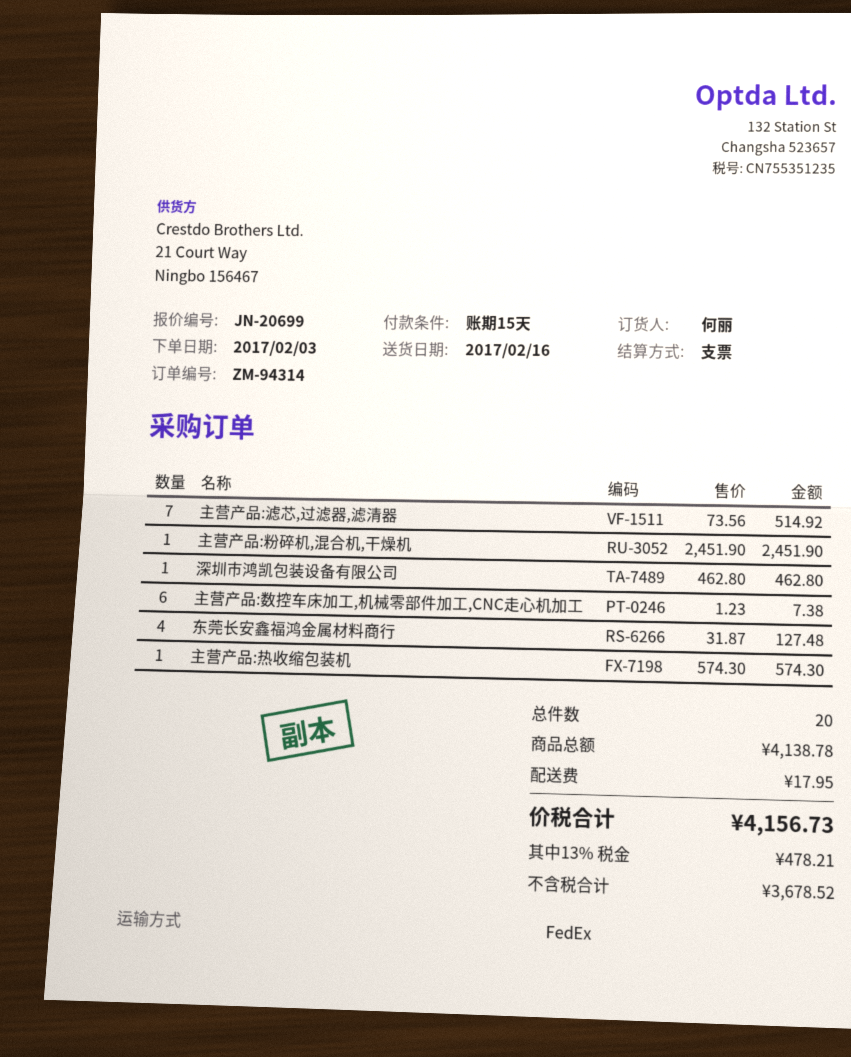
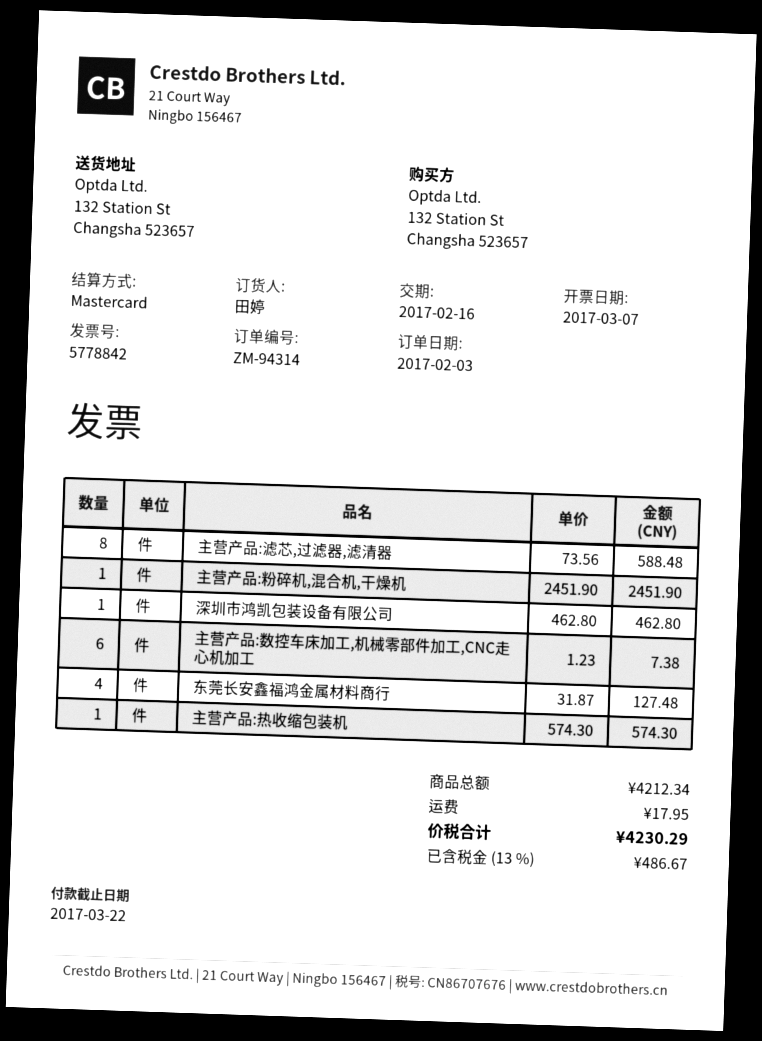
ordered by: 何丽 -> 田婷
payment method: cheque -> Mastercard
主营产品:滤芯,过滤器,滤清器: 7 x 73.56 = 514.92 -> 8 x 73.56 = 588.48
subtotal: 4138.78 -> 4212.34
tax: 13% = 478.21 -> 13% = 486.67
total: 4156.73 -> 4230.29

